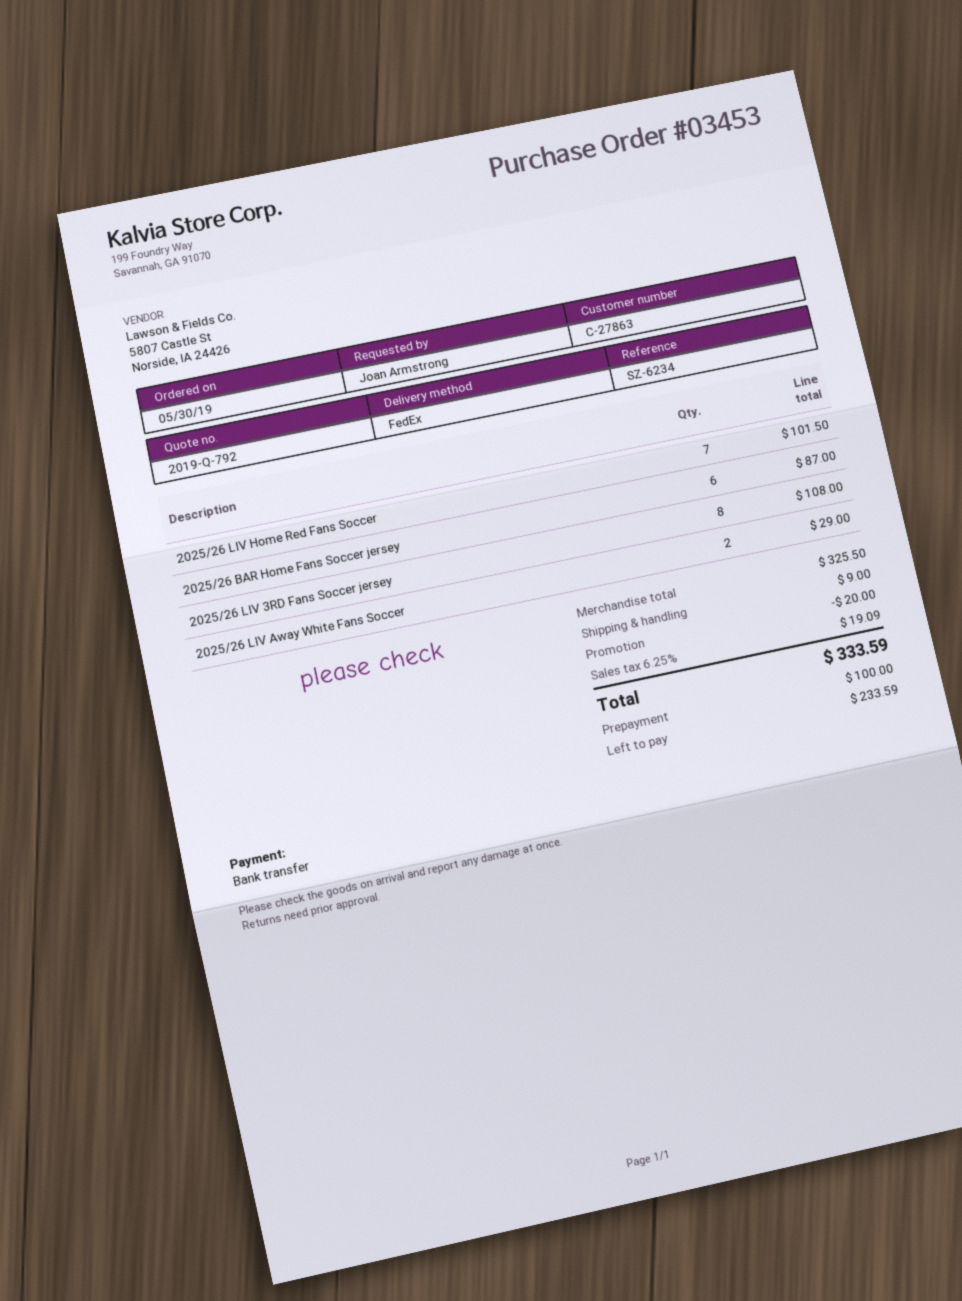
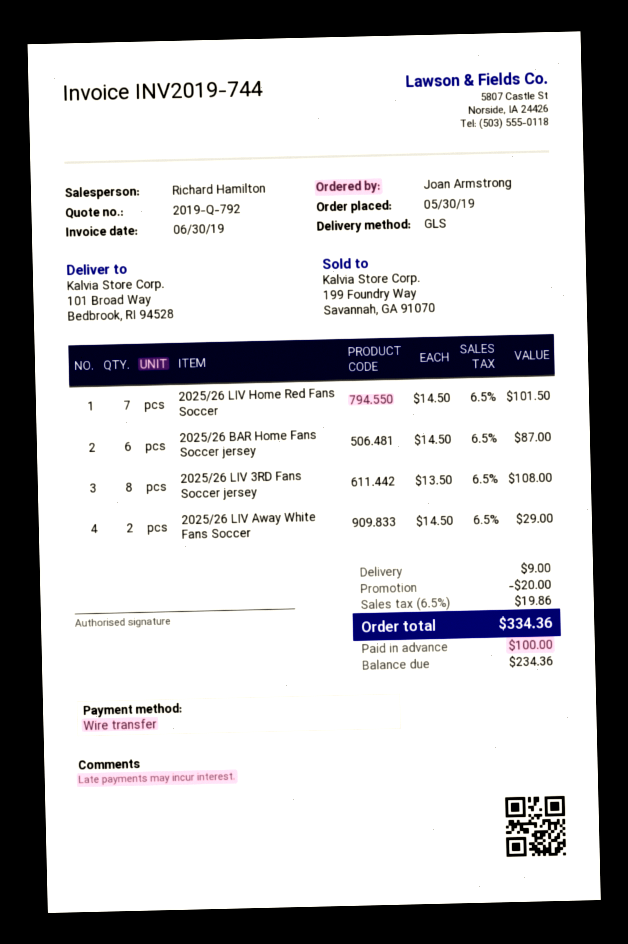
shipping method: FedEx -> GLS
tax: 6.25% = 19.09 -> 6.5% = 19.86
total: 333.59 -> 334.36
balance: 233.59 -> 234.36

